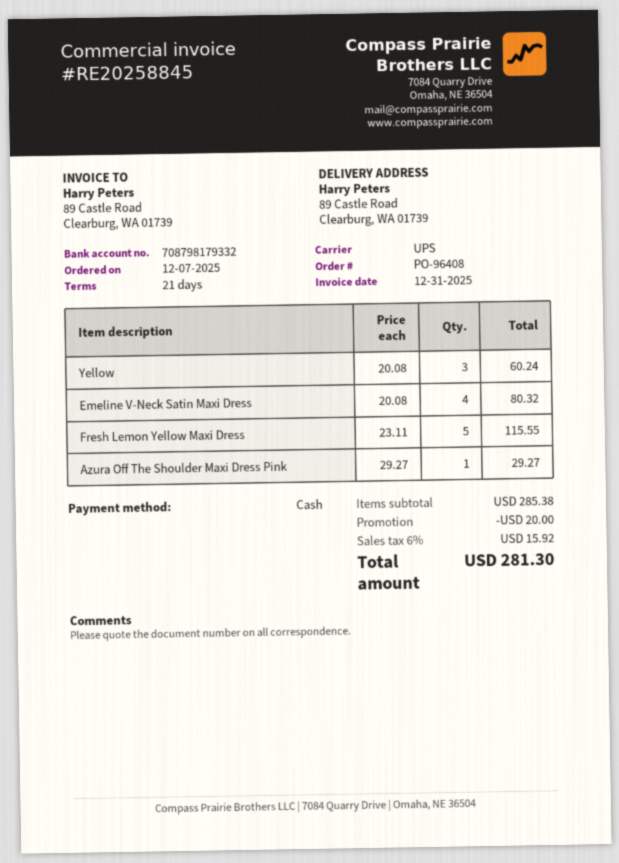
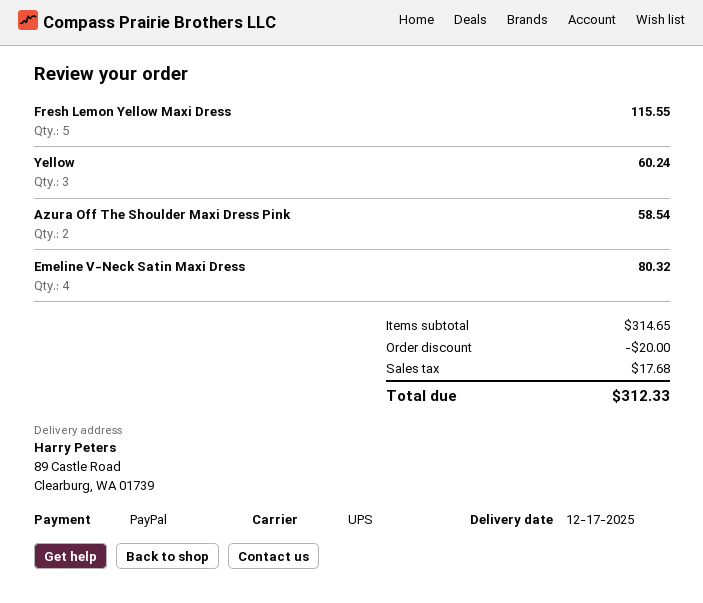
payment method: cash -> PayPal
Azura Off The Shoulder Maxi Dress Pink: 1 for 29.27 -> 2 for 58.54
subtotal: 285.38 -> 314.65
tax: 15.92 -> 17.68
total: 281.30 -> 312.33

